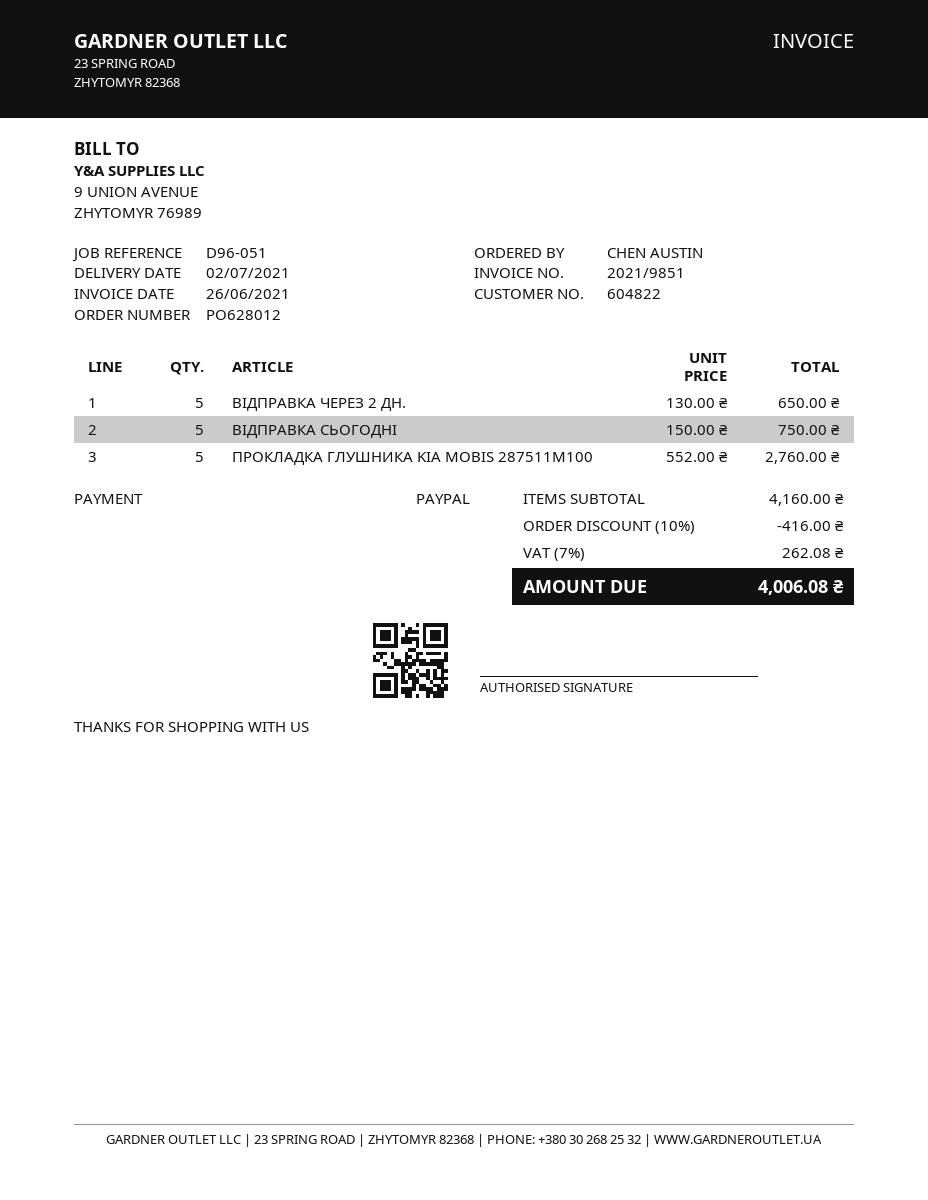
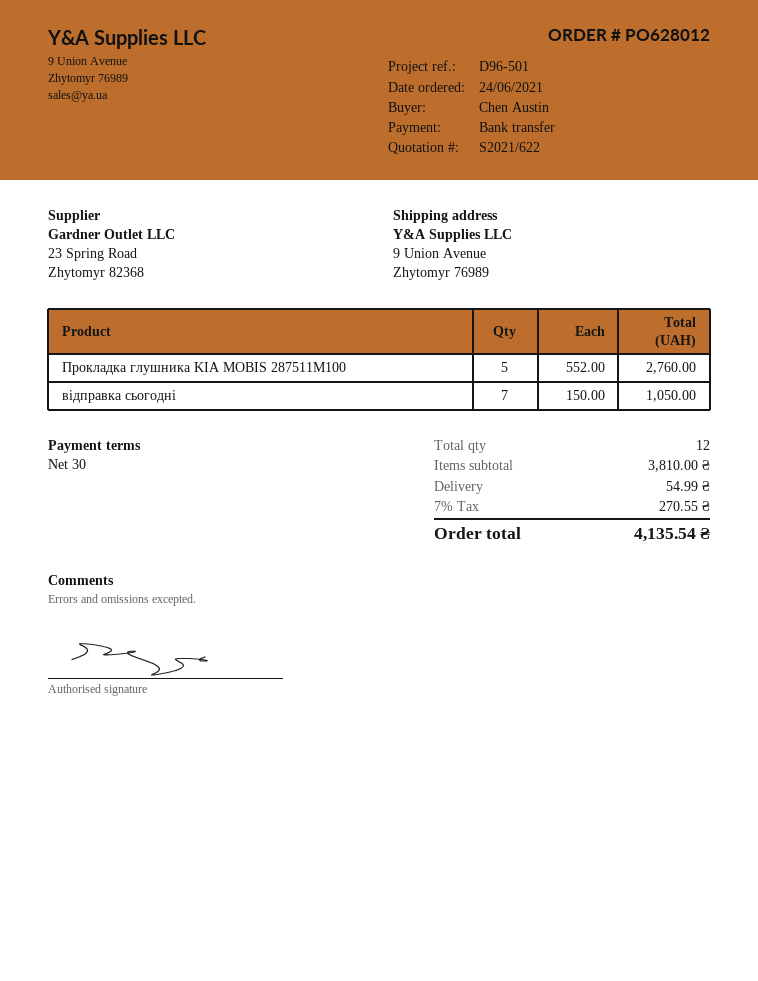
reference: D96-051 -> D96-501
payment method: PayPal -> bank transfer
ВІДПРАВКА ЧЕРЕЗ 2 ДН.: 5 x 130.00 = 650.00 -> none
ВІДПРАВКА СЬОГОДНІ: 5 x 150.00 = 750.00 -> 7 x 150.00 = 1050.00
subtotal: 4160.00 -> 3810.00
discount: 10% = 416.00 -> none
shipping: none -> 54.99
tax: 7% = 262.08 -> 7% = 270.55
total: 4006.08 -> 4135.54

